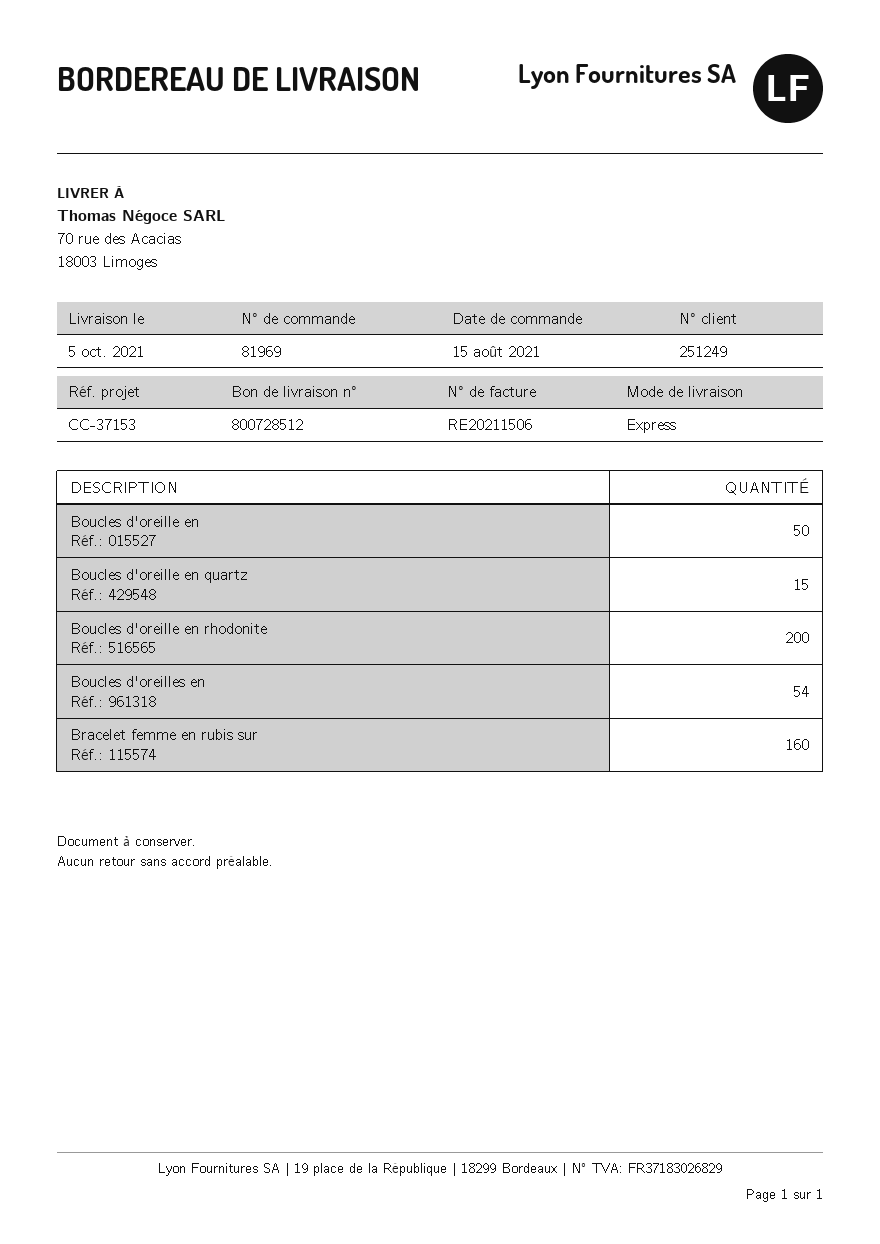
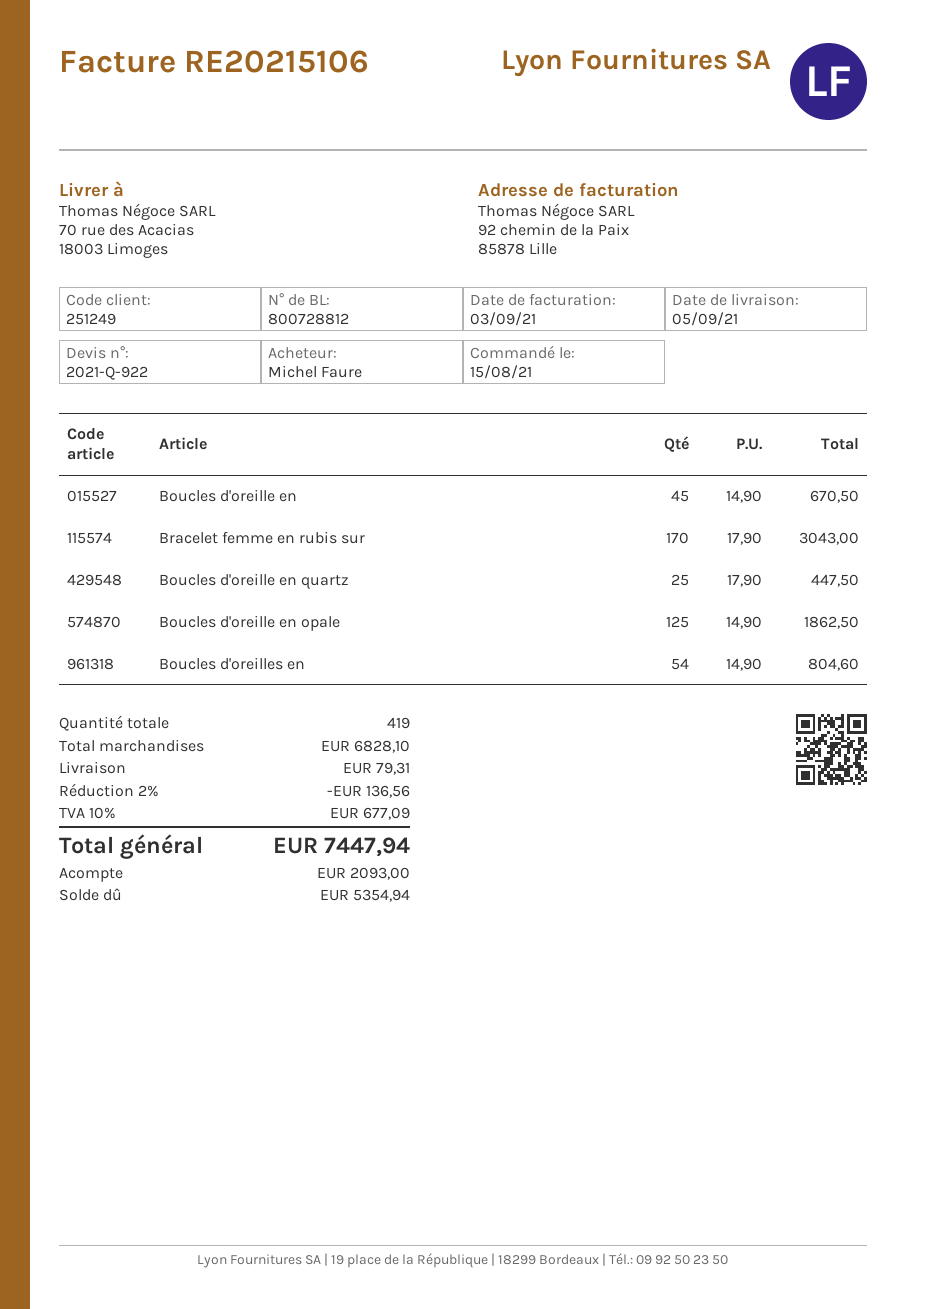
delivery note number: 800728512 -> 800728812
delivery date: 2021-10-05 -> 2021-09-05
invoice number: RE20211506 -> RE20215106
Boucles d'oreille en: 50 -> 45
Boucles d'oreille en quartz: 15 -> 25
Boucles d'oreille en rhodonite: 200 -> none
Bracelet femme en rubis sur: 160 -> 170
Boucles d'oreille en opale: none -> 125

